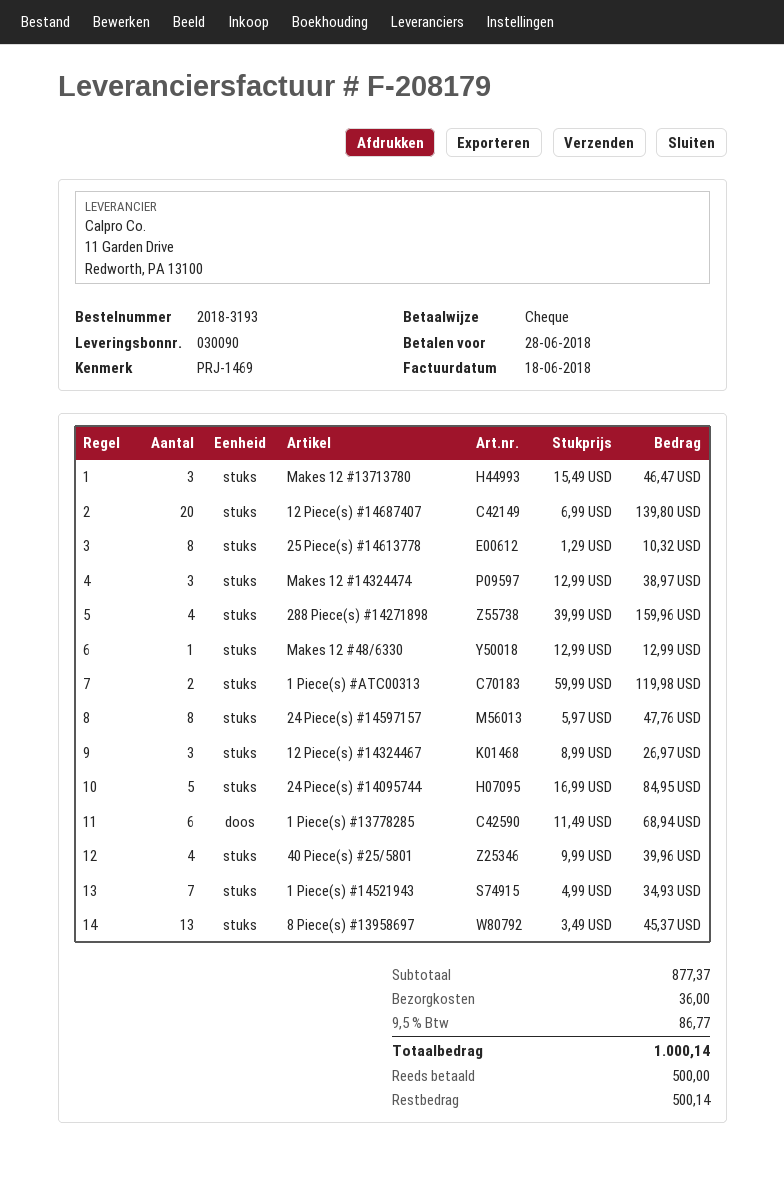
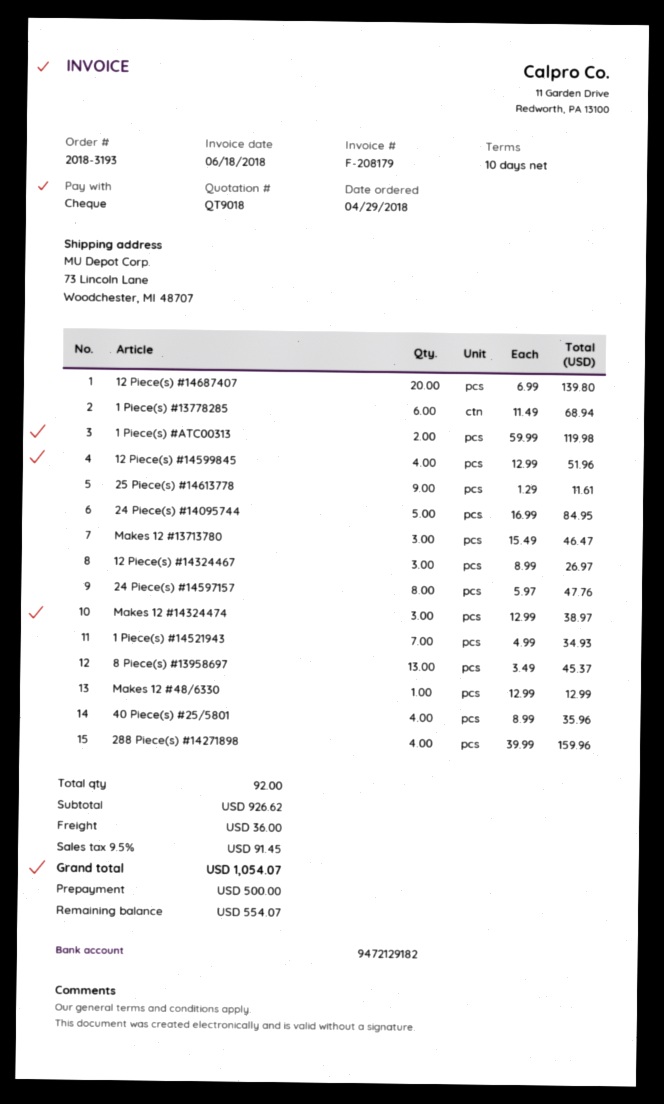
25 Piece(s) #14613778: 8 x 1.29 = 10.32 -> 9 x 1.29 = 11.61
40 Piece(s) #25/5801: 4 x 9.99 = 39.96 -> 4 x 8.99 = 35.96
12 Piece(s) #14599845: none -> 4 x 12.99 = 51.96
subtotal: 877.37 -> 926.62
tax: 9.5% = 86.77 -> 9.5% = 91.45
total: 1000.14 -> 1054.07
balance: 500.14 -> 554.07

